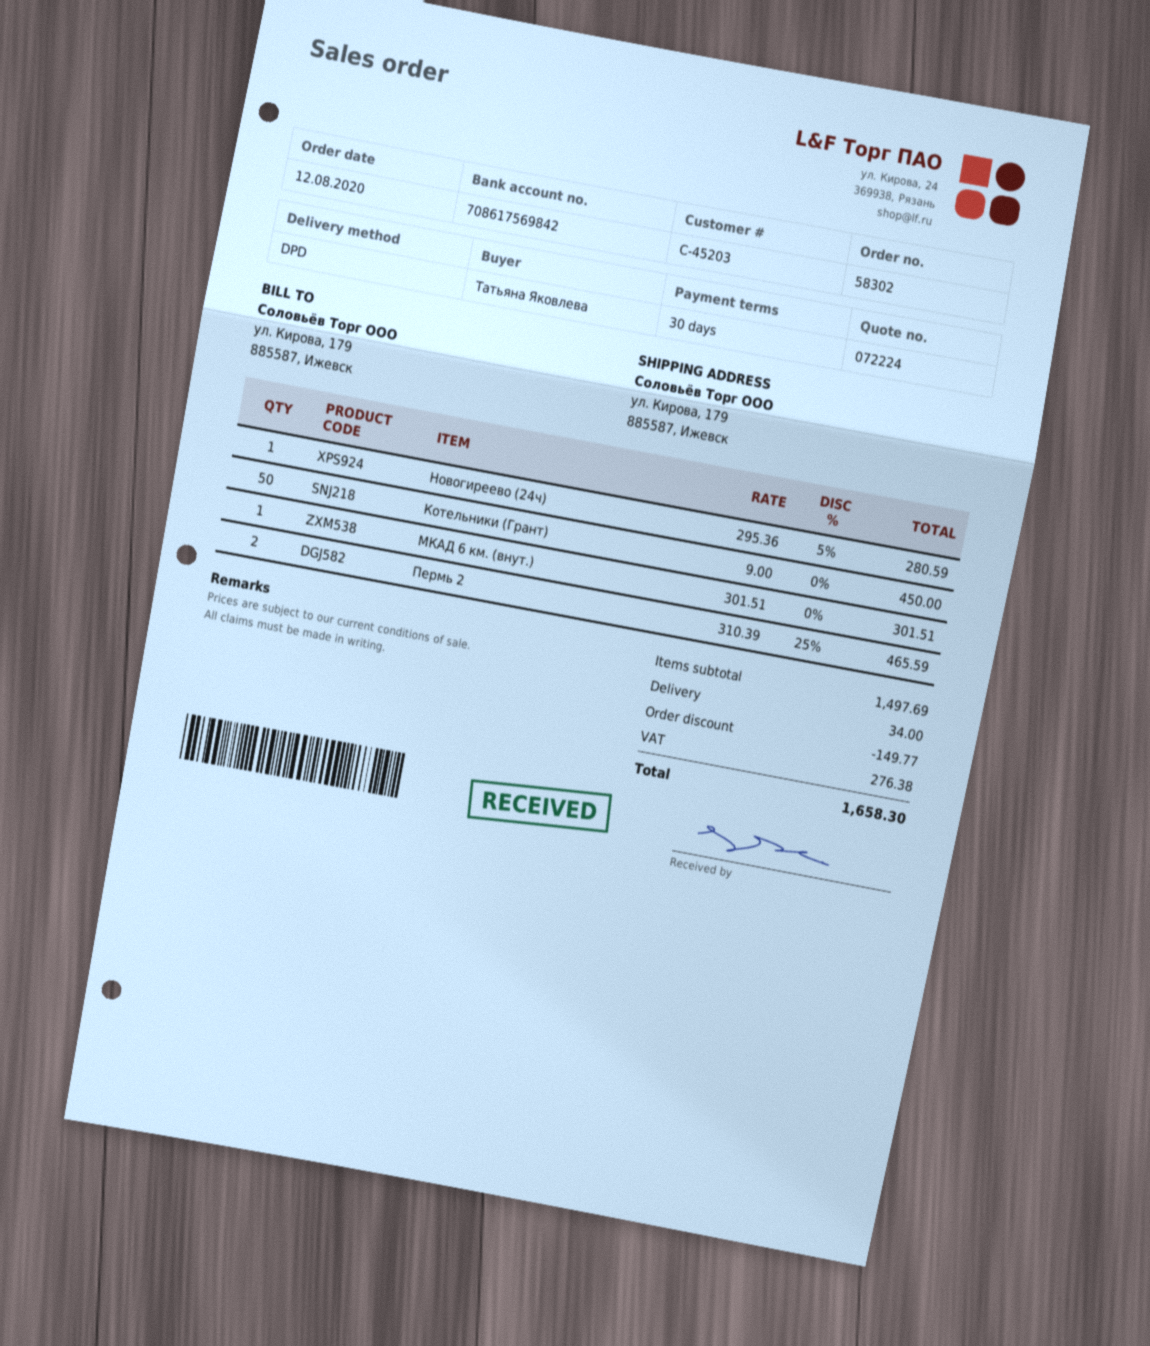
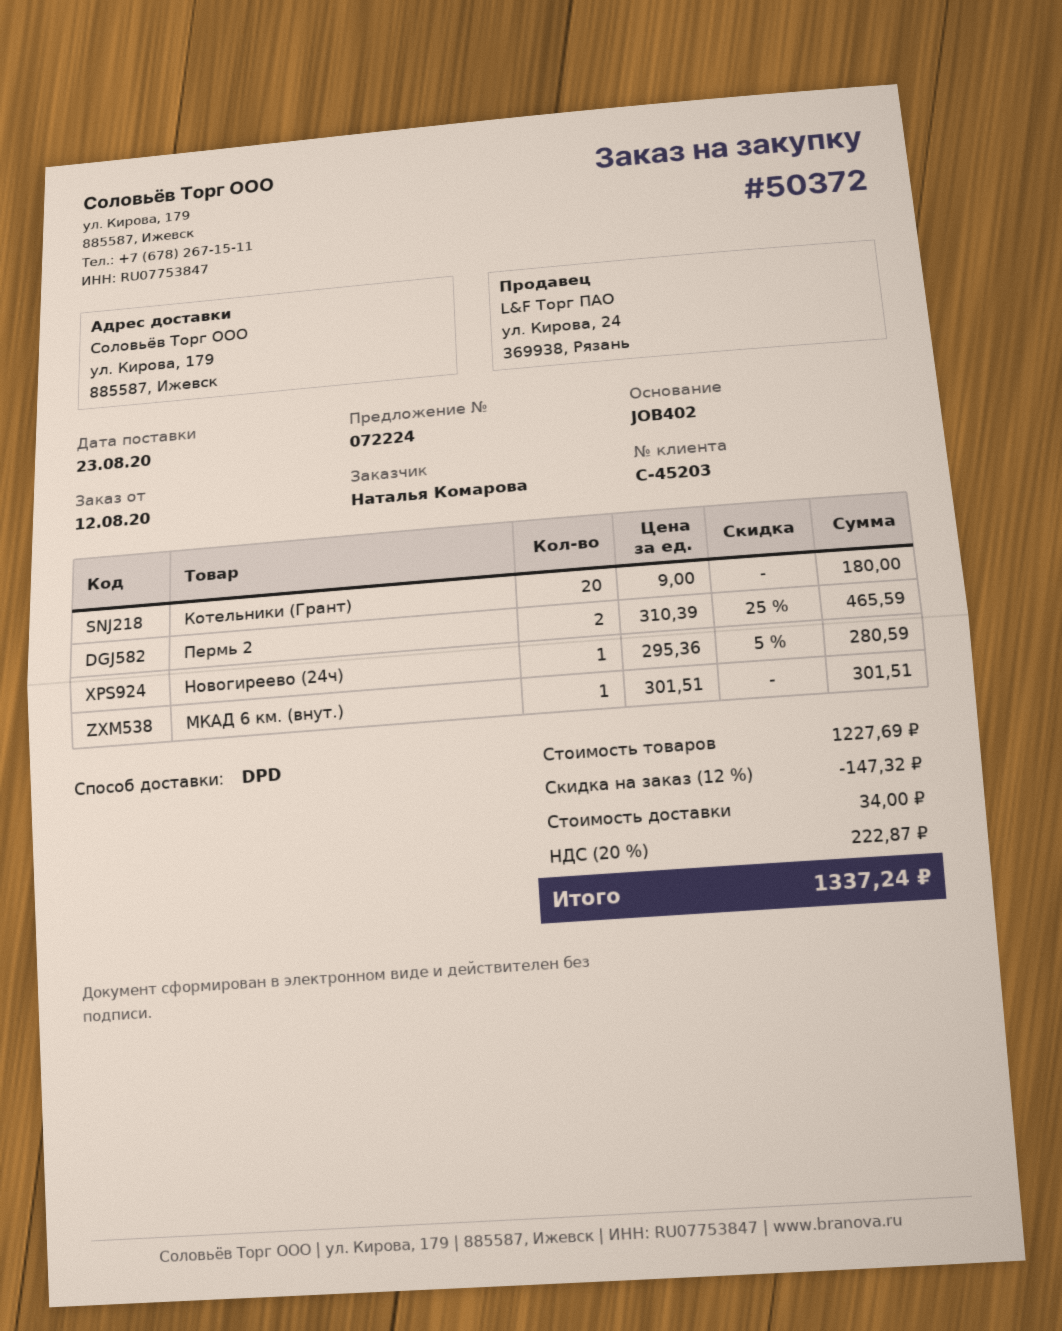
order number: 58302 -> 50372
ordered by: Татьяна Яковлева -> Наталья Комарова
Котельники (Грант): 50 x 9.00 = 450.00 -> 20 x 9.00 = 180.00
subtotal: 1497.69 -> 1227.69
discount: 149.77 -> 147.32
tax: 276.38 -> 222.87
total: 1658.30 -> 1337.24

